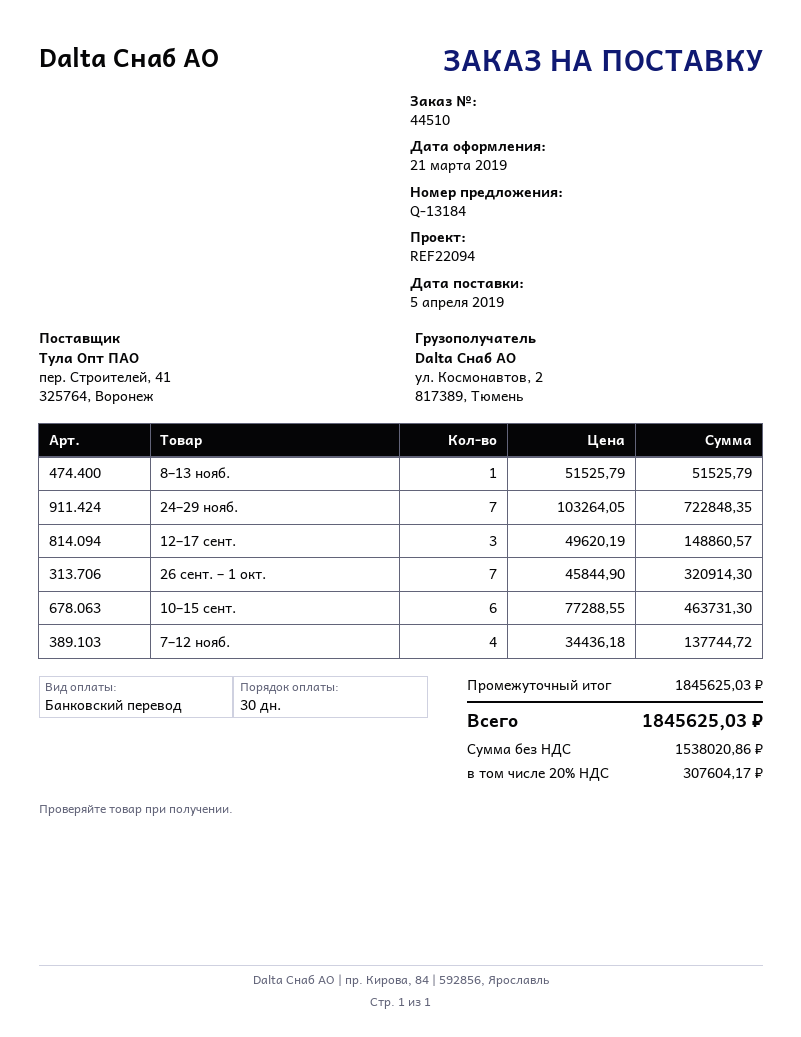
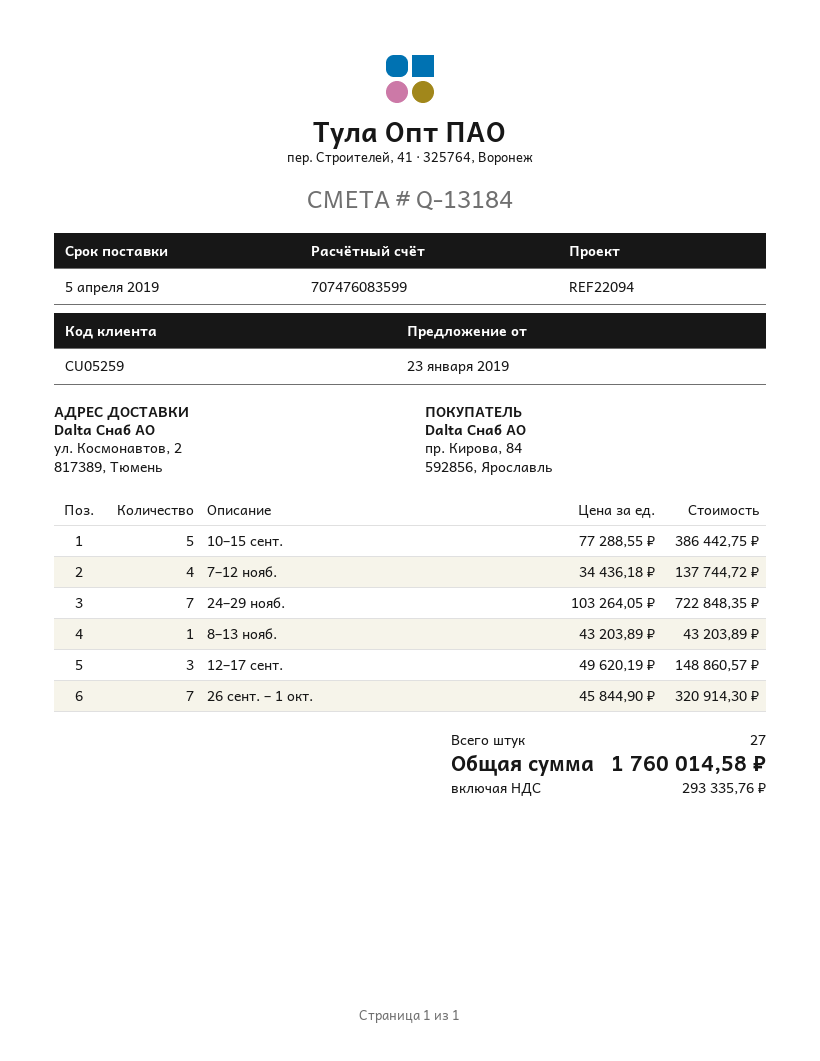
8–13 нояб.: 1 x 51525.79 = 51525.79 -> 1 x 43203.89 = 43203.89
10–15 сент.: 6 x 77288.55 = 463731.30 -> 5 x 77288.55 = 386442.75
tax: 307604.17 -> 293335.76
total: 1845625.03 -> 1760014.58

